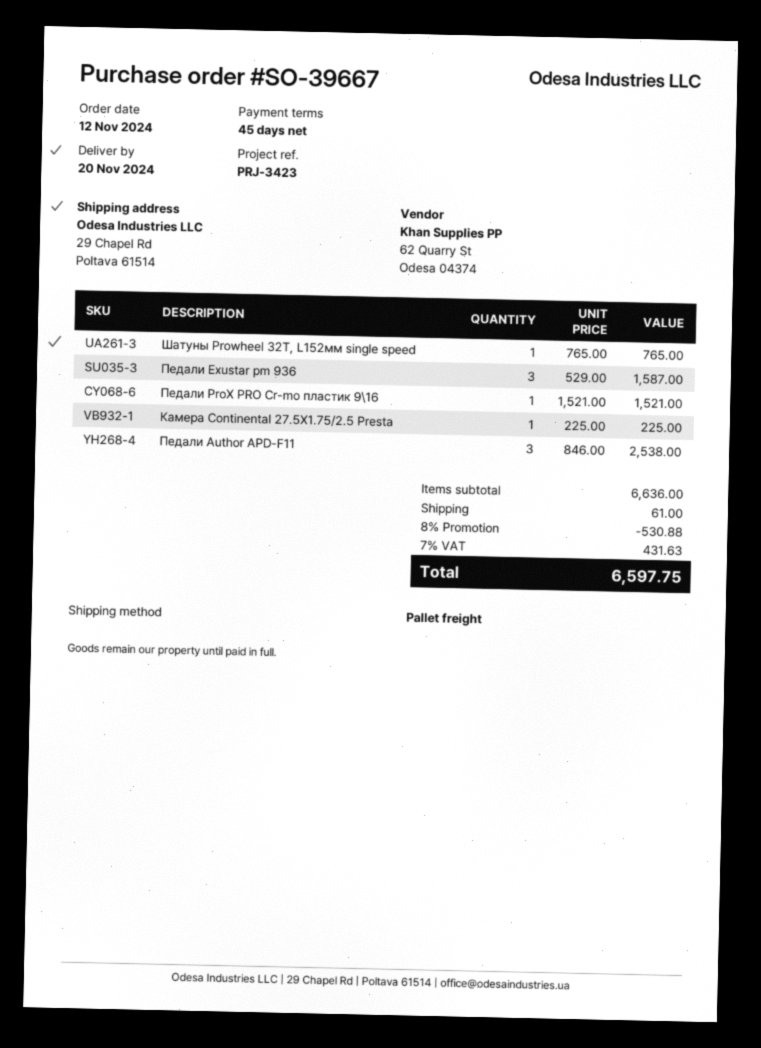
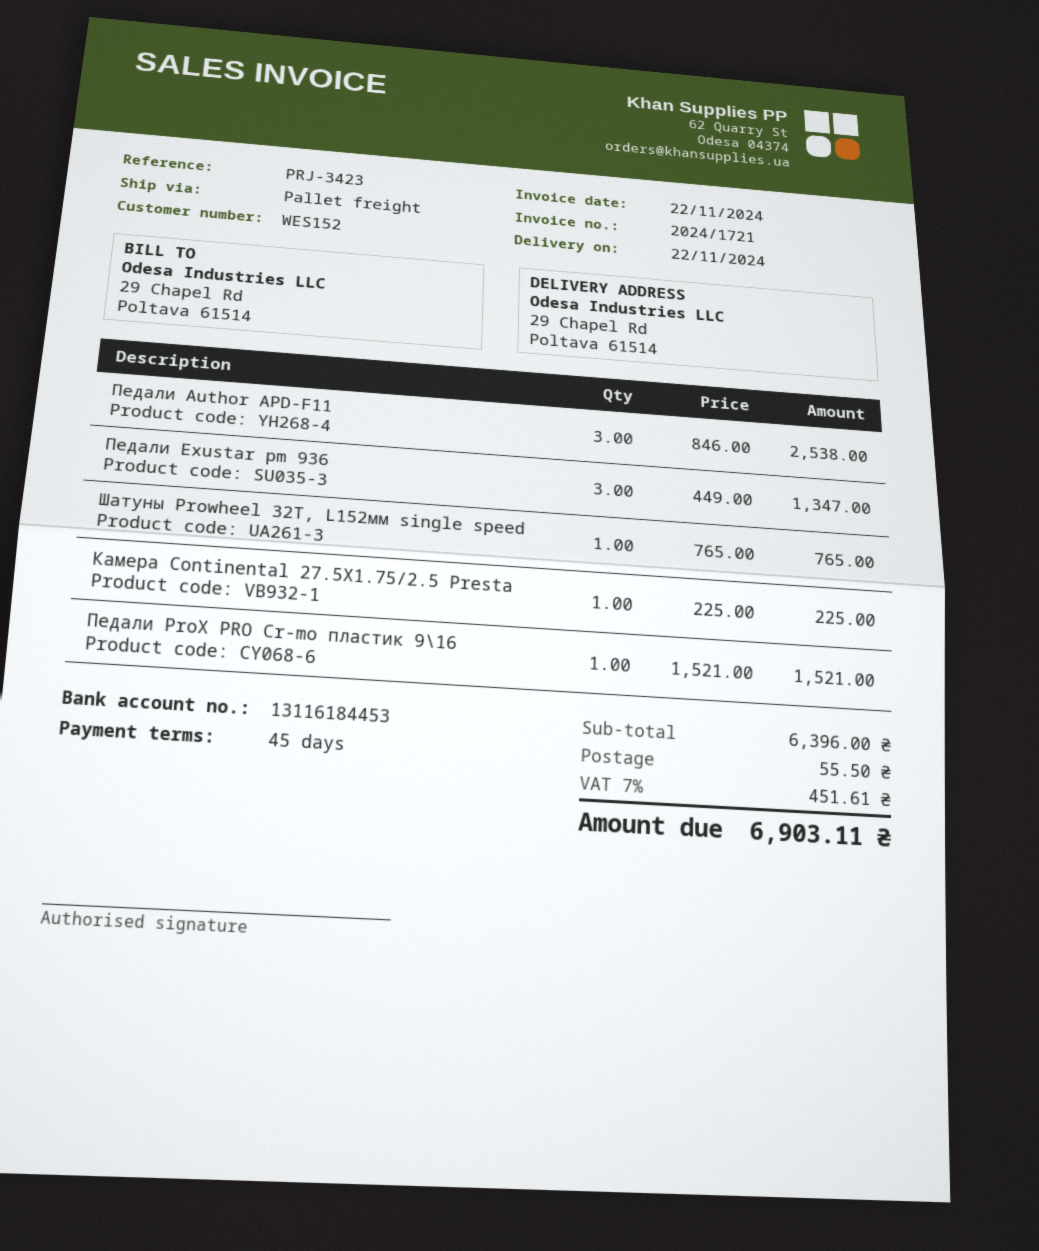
delivery date: 2024-11-20 -> 2024-11-22
Педали Exustar pm 936: 3 x 529.00 = 1587.00 -> 3 x 449.00 = 1347.00
subtotal: 6636.00 -> 6396.00
discount: 8% = 530.88 -> none
shipping: 61.00 -> 55.50
tax: 7% = 431.63 -> 7% = 451.61
total: 6597.75 -> 6903.11

